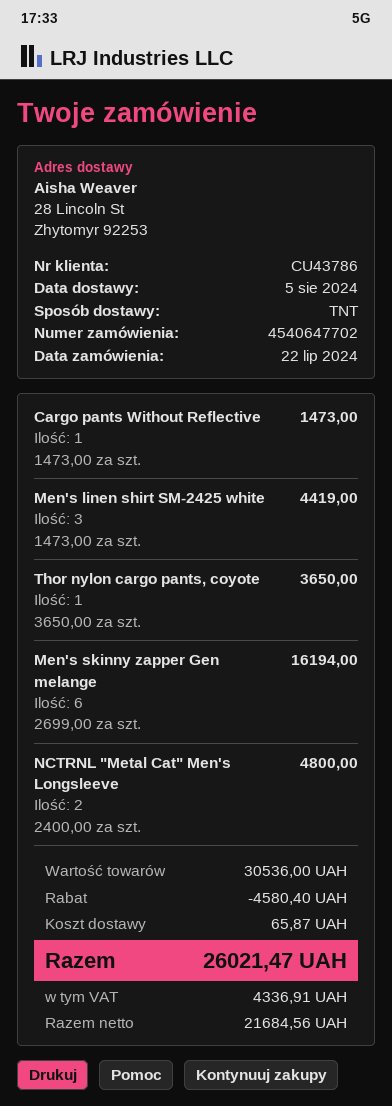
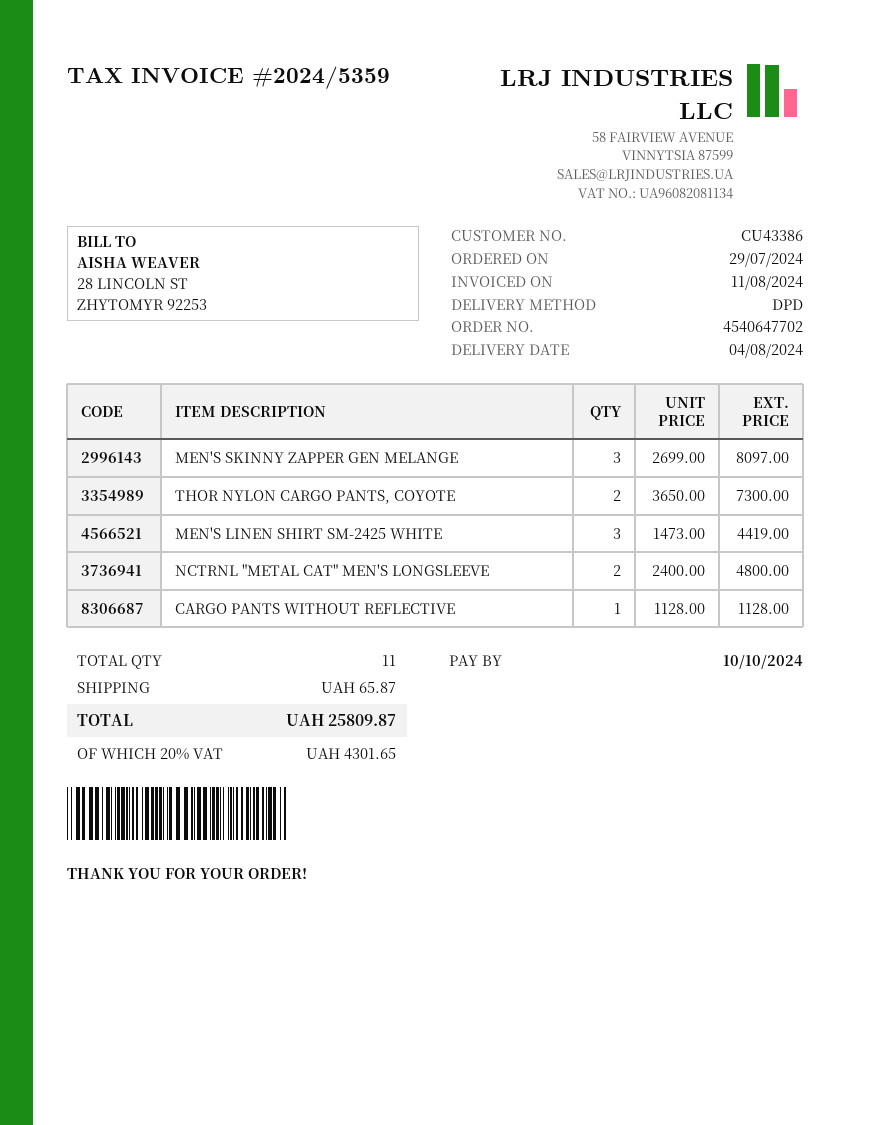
order date: 2024-07-22 -> 2024-07-29
delivery date: 2024-08-05 -> 2024-08-04
customer number: CU43786 -> CU43386
shipping method: TNT -> DPD
Cargo pants Without Reflective: 1 x 1473.00 = 1473.00 -> 1 x 1128.00 = 1128.00
Thor nylon cargo pants, coyote: 1 x 3650.00 = 3650.00 -> 2 x 3650.00 = 7300.00
Men's skinny zapper Gen melange: 6 x 2699.00 = 16194.00 -> 3 x 2699.00 = 8097.00
discount: 4580.40 -> none
tax: 4336.91 -> 4301.65
total: 26021.47 -> 25809.87

